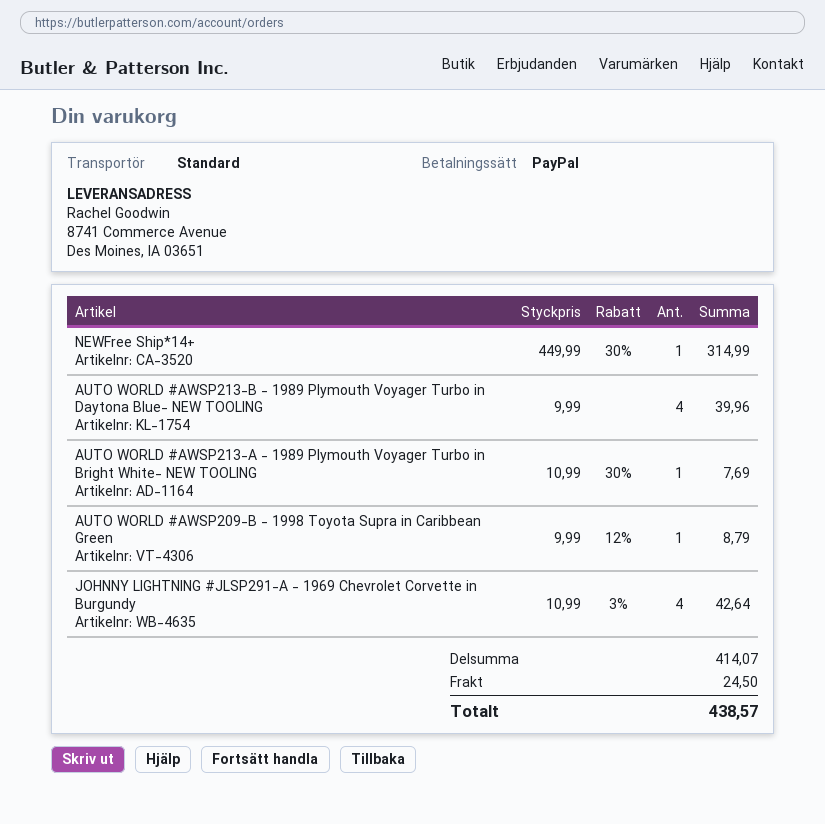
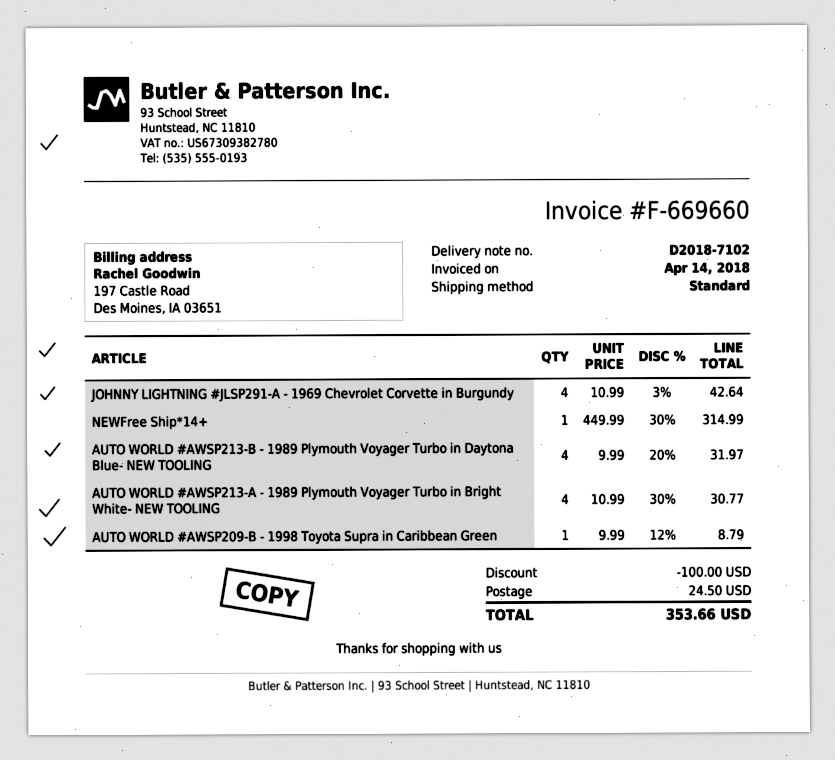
AUTO WORLD #AWSP213-B - 1989 Plymouth Voyager Turbo in Daytona Blue- NEW TOOLING: 4 x 9.99 = 39.96 -> 4 x 9.99 - 20% = 31.97
AUTO WORLD #AWSP213-A - 1989 Plymouth Voyager Turbo in Bright White- NEW TOOLING: 1 x 10.99 - 30% = 7.69 -> 4 x 10.99 - 30% = 30.77
discount: none -> 100.00
total: 438.57 -> 353.66

